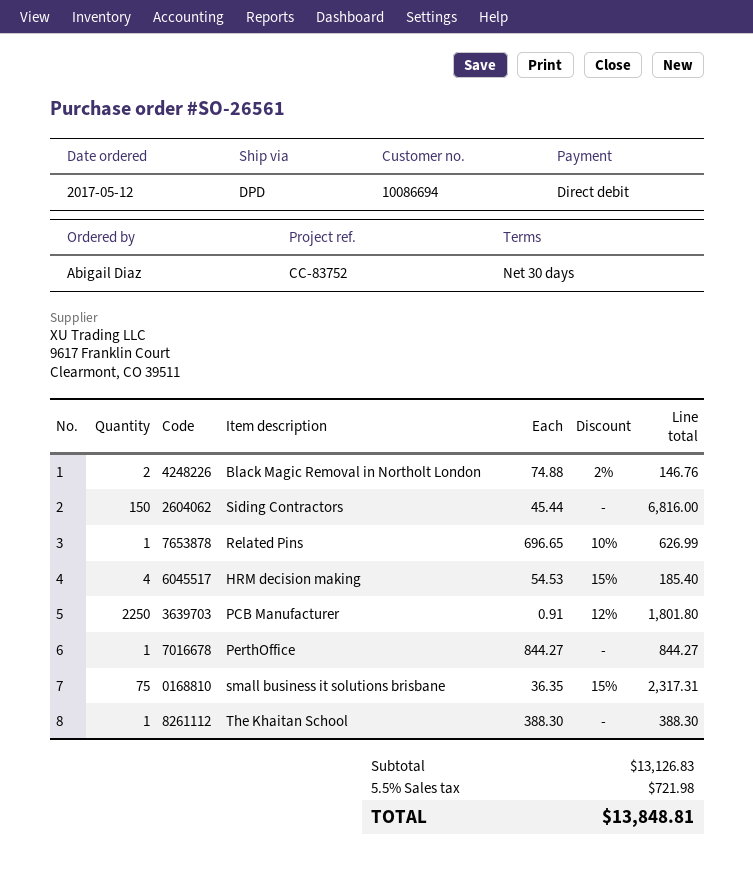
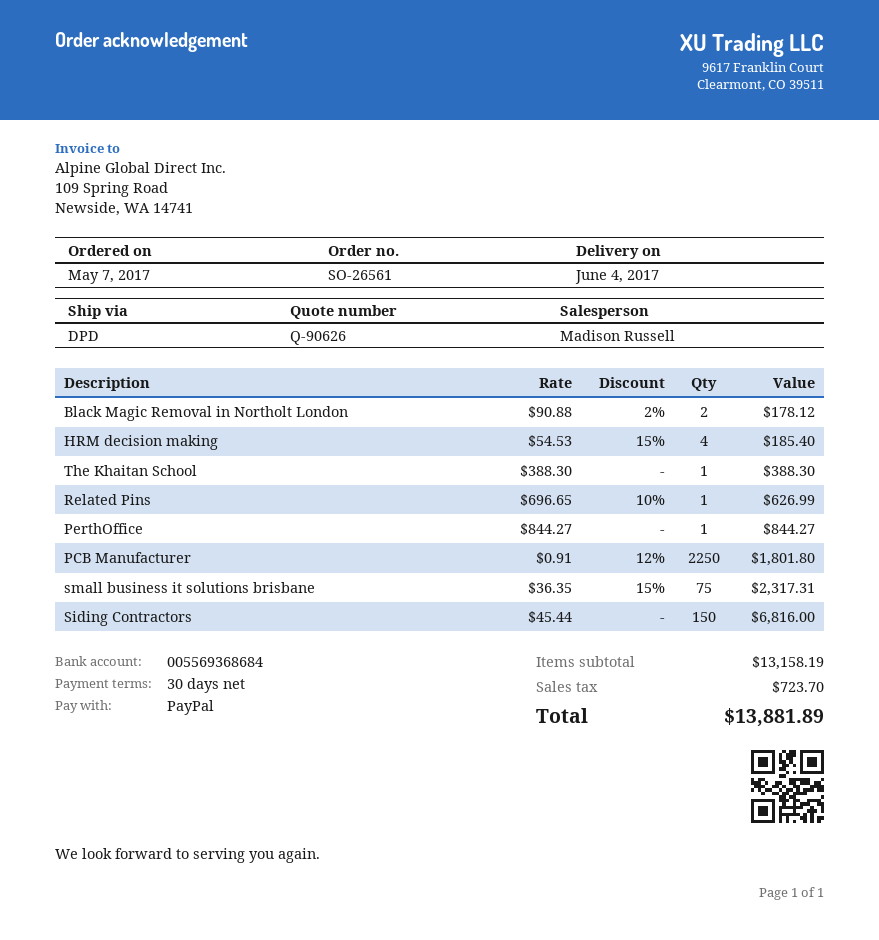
order date: 2017-05-12 -> 2017-05-07
payment method: direct debit -> PayPal
Black Magic Removal in Northolt London: 2 x 74.88 - 2% = 146.76 -> 2 x 90.88 - 2% = 178.12
subtotal: 13126.83 -> 13158.19
tax: 721.98 -> 723.70
total: 13848.81 -> 13881.89

